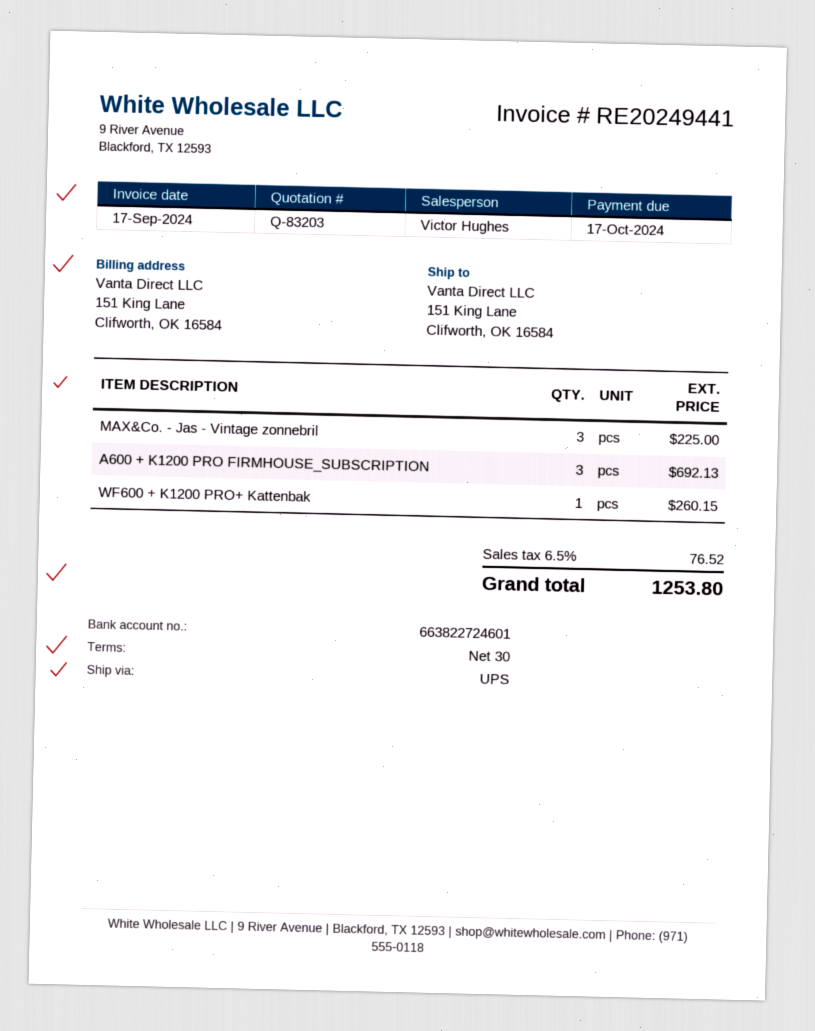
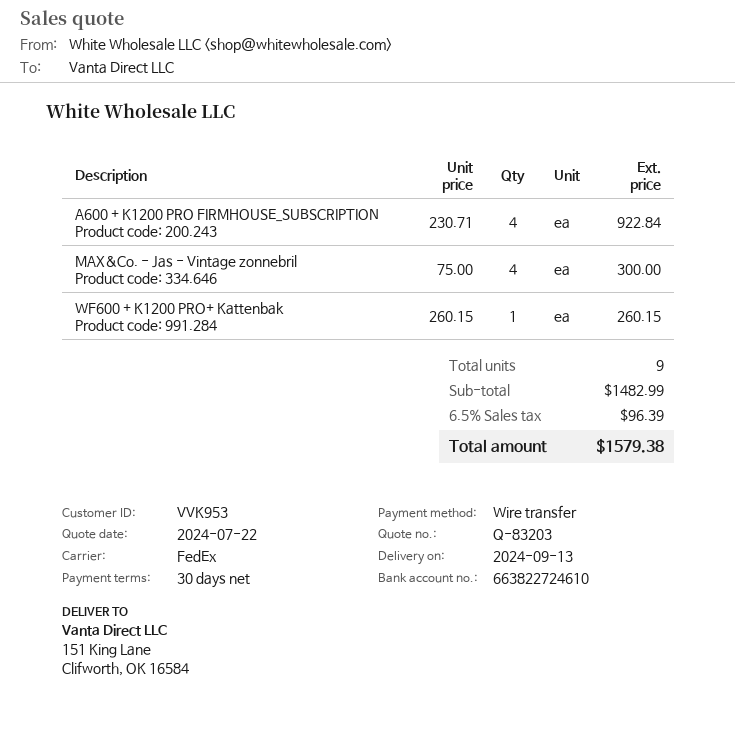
bank account: 663822724601 -> 663822724610
shipping method: UPS -> FedEx
MAX&Co. - Jas - Vintage zonnebril: 3 for 225.00 -> 4 for 300.00
A600 + K1200 PRO FIRMHOUSE_SUBSCRIPTION: 3 for 692.13 -> 4 for 922.84
tax: 6.5% = 76.52 -> 6.5% = 96.39
total: 1253.80 -> 1579.38

